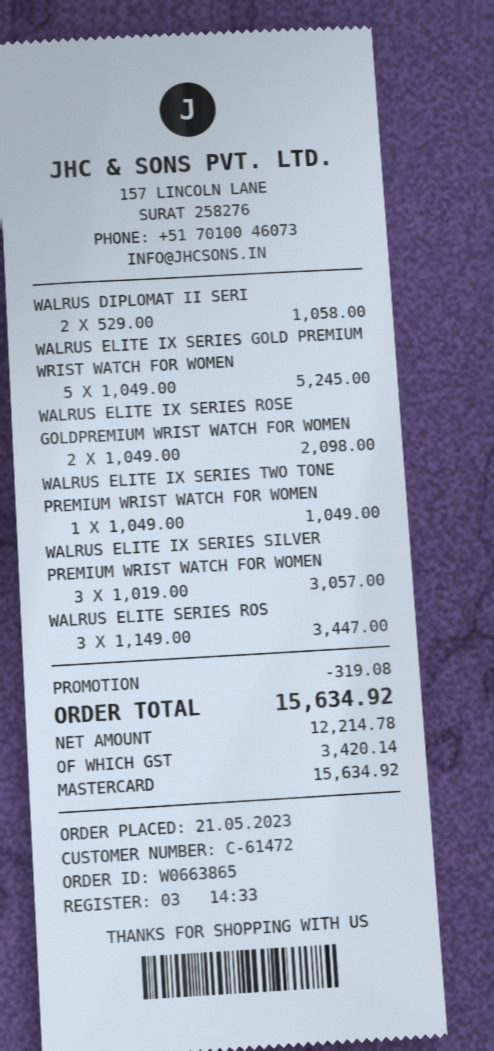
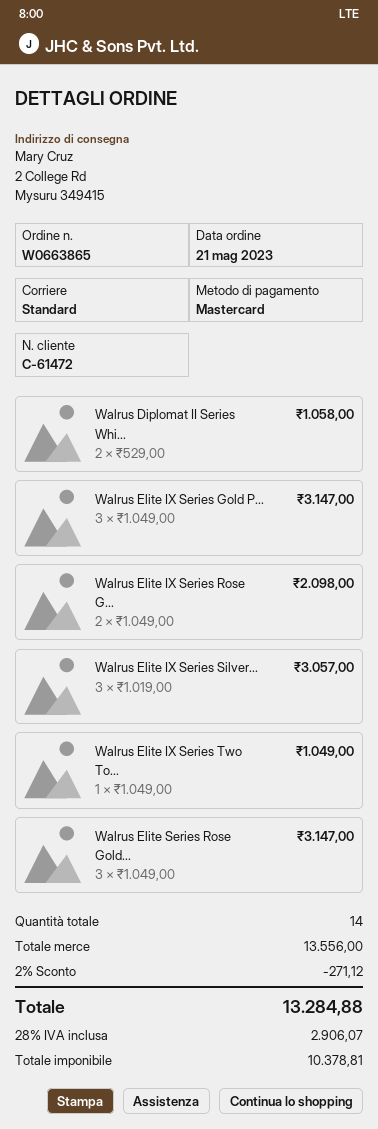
WALRUS ELITE IX SERIES GOLD PREMIUM WRIST WATCH FOR WOMEN: 5 x 1049.00 = 5245.00 -> 3 x 1049.00 = 3147.00
WALRUS ELITE SERIES ROS: 3 x 1149.00 = 3447.00 -> 3 x 1049.00 = 3147.00
discount: 319.08 -> 271.12
net: 12214.78 -> 10378.81
tax: 3420.14 -> 2906.07
total: 15634.92 -> 13284.88

